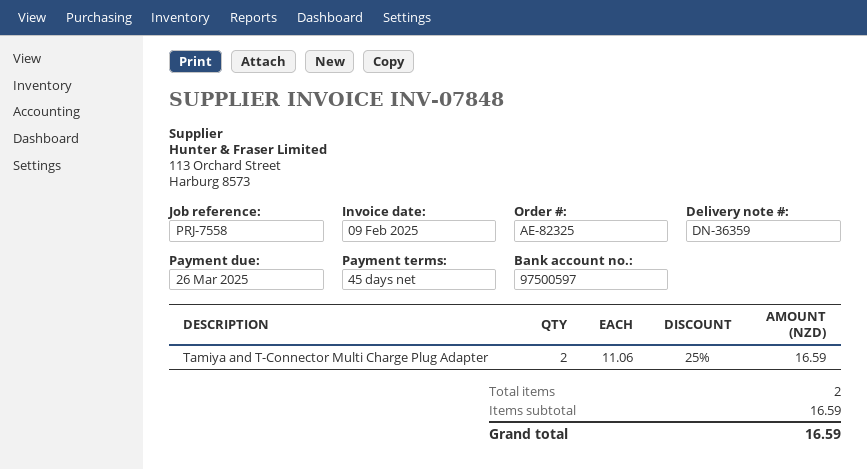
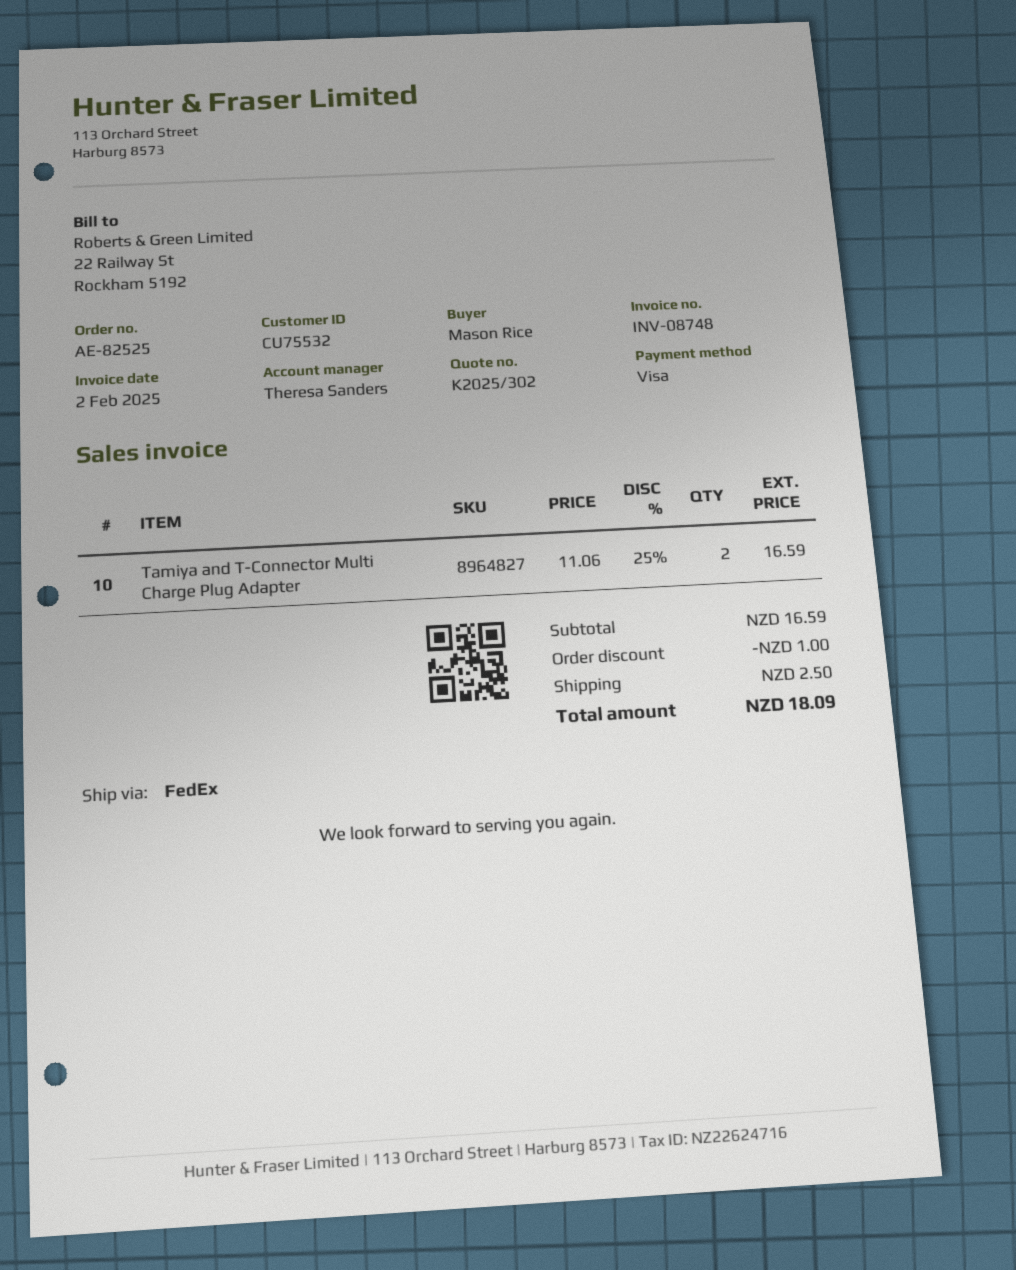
order number: AE-82325 -> AE-82525
invoice number: INV-07848 -> INV-08748
invoice date: 2025-02-09 -> 2025-02-02
discount: none -> 1.00
shipping: none -> 2.50
total: 16.59 -> 18.09

